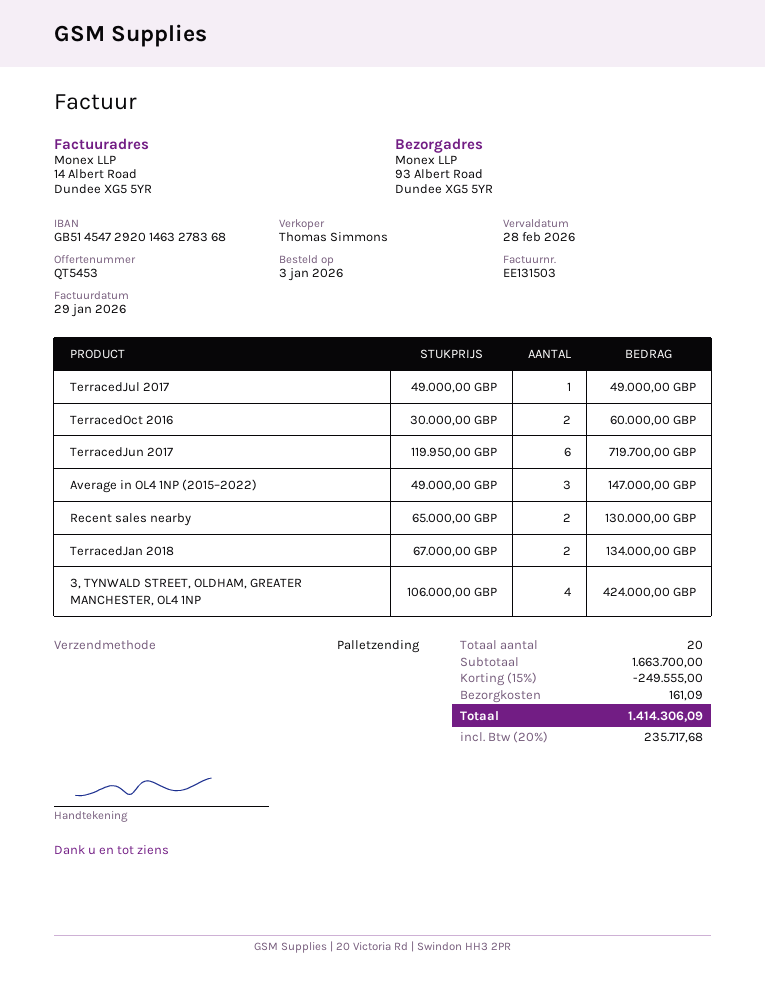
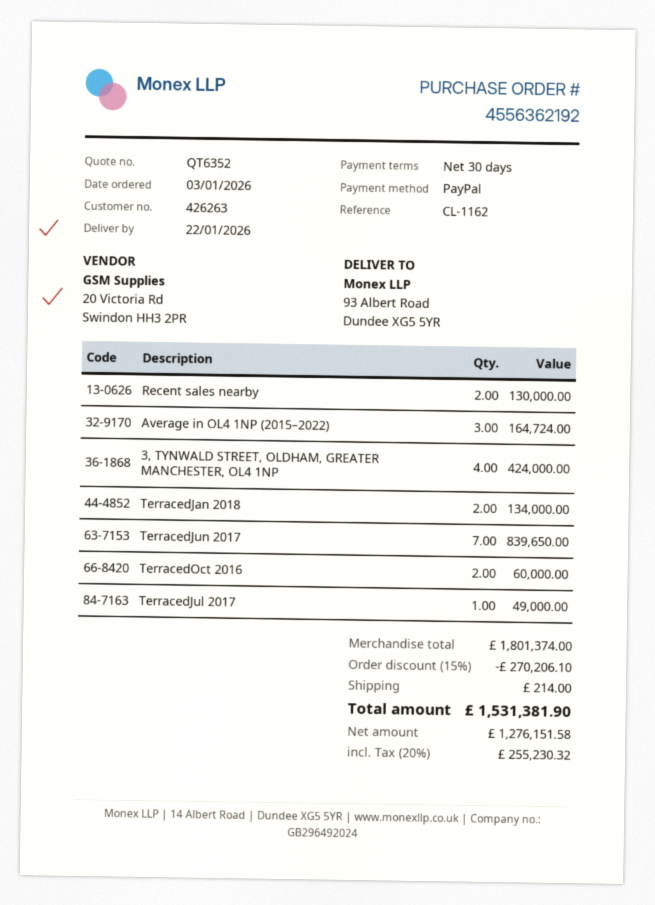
quote number: QT5453 -> QT6352
TerracedJun 2017: 6 for 719700.00 -> 7 for 839650.00
Average in OL4 1NP (2015–2022): 3 for 147000.00 -> 3 for 164724.00
subtotal: 1663700.00 -> 1801374.00
discount: 15% = 249555.00 -> 15% = 270206.10
shipping: 161.09 -> 214.00
tax: 20% = 235717.68 -> 20% = 255230.32
total: 1414306.09 -> 1531381.90

